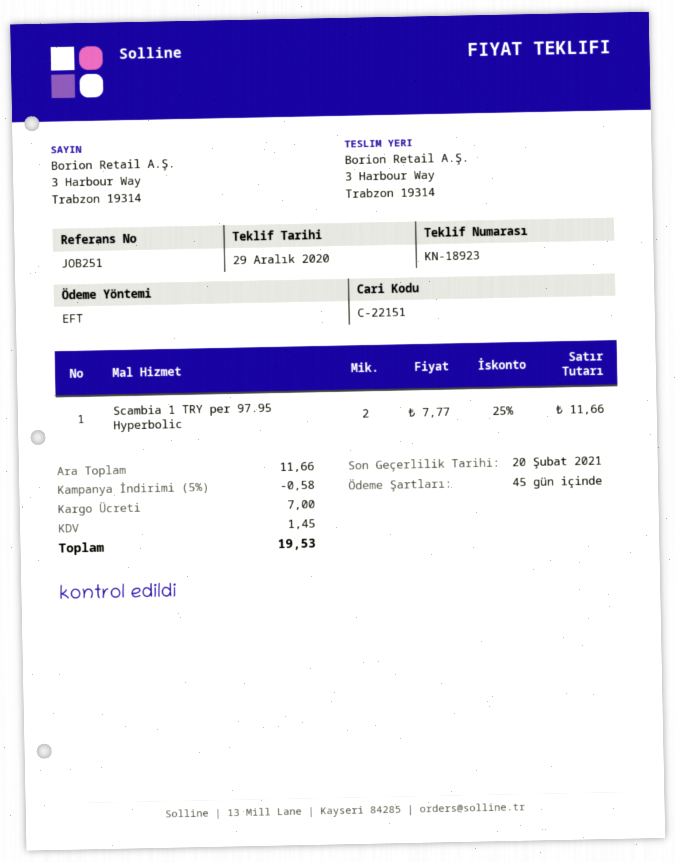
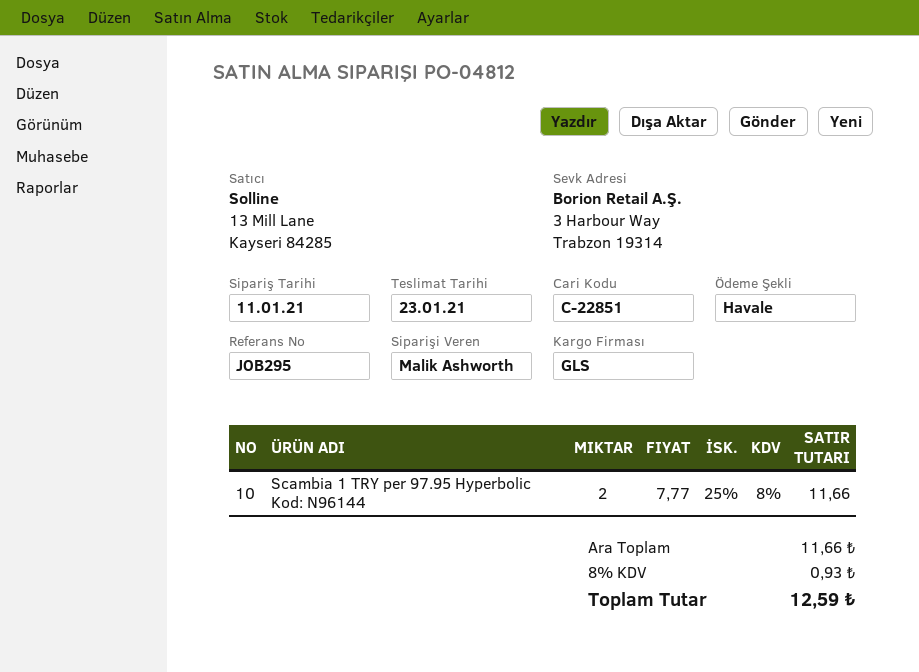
customer number: C-22151 -> C-22851
reference: JOB251 -> JOB295
discount: 5% = 0.58 -> none
shipping: 7.00 -> none
tax: 1.45 -> 0.93
total: 19.53 -> 12.59

